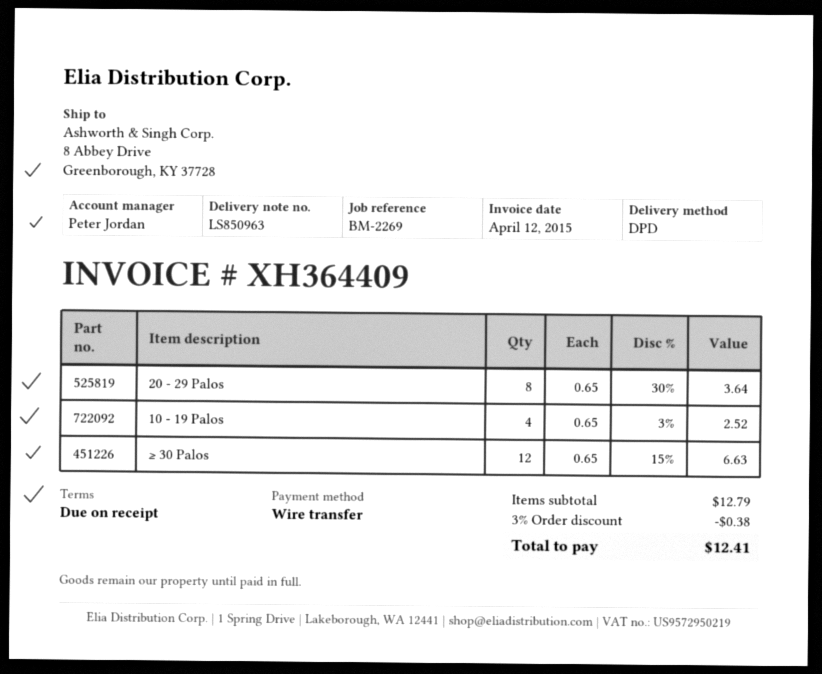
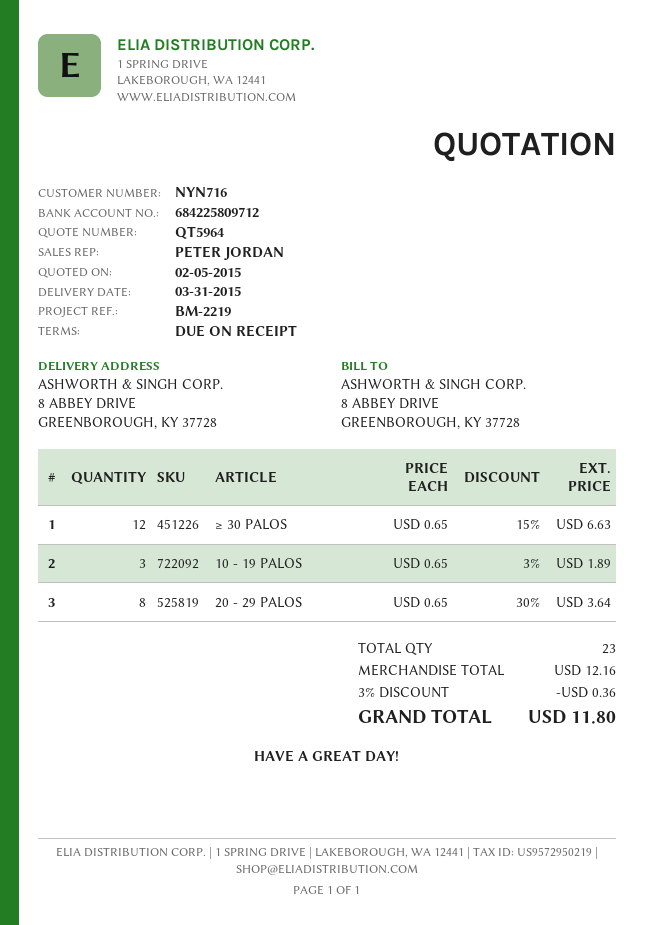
reference: BM-2269 -> BM-2219
10 - 19 Palos: 4 x 0.65 - 3% = 2.52 -> 3 x 0.65 - 3% = 1.89
subtotal: 12.79 -> 12.16
discount: 3% = 0.38 -> 3% = 0.36
total: 12.41 -> 11.80

